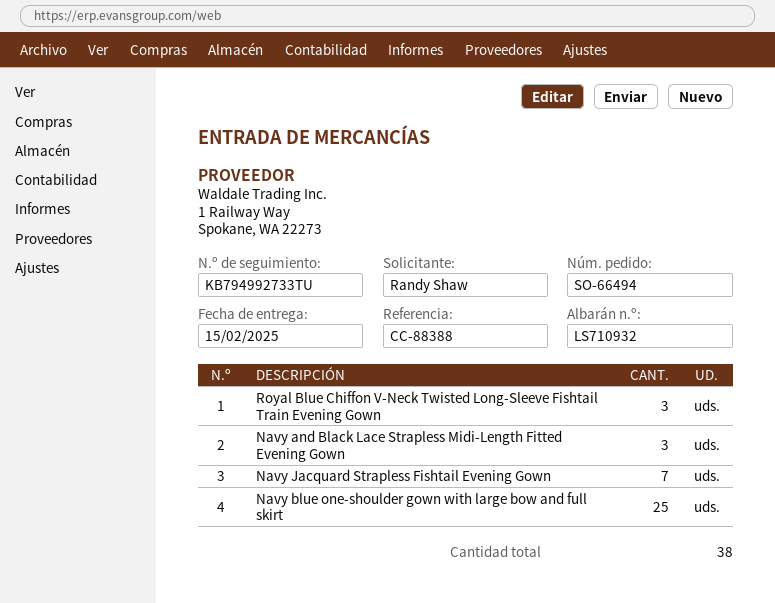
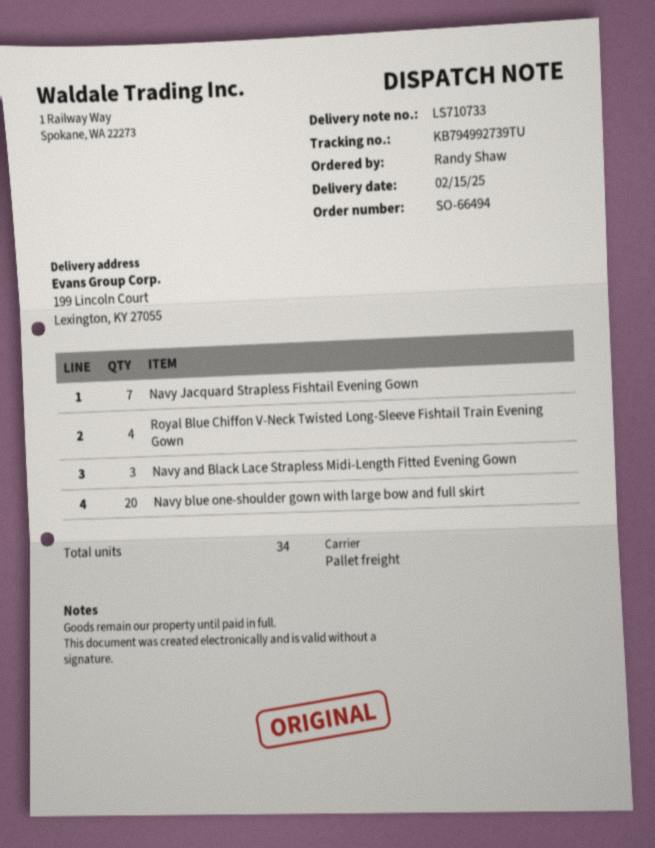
delivery note number: LS710932 -> LS710733
tracking number: KB794992733TU -> KB794992739TU
Royal Blue Chiffon V-Neck Twisted Long-Sleeve Fishtail Train Evening Gown: 3 -> 4
Navy blue one-shoulder gown with large bow and full skirt: 25 -> 20
total quantity: 38 -> 34

